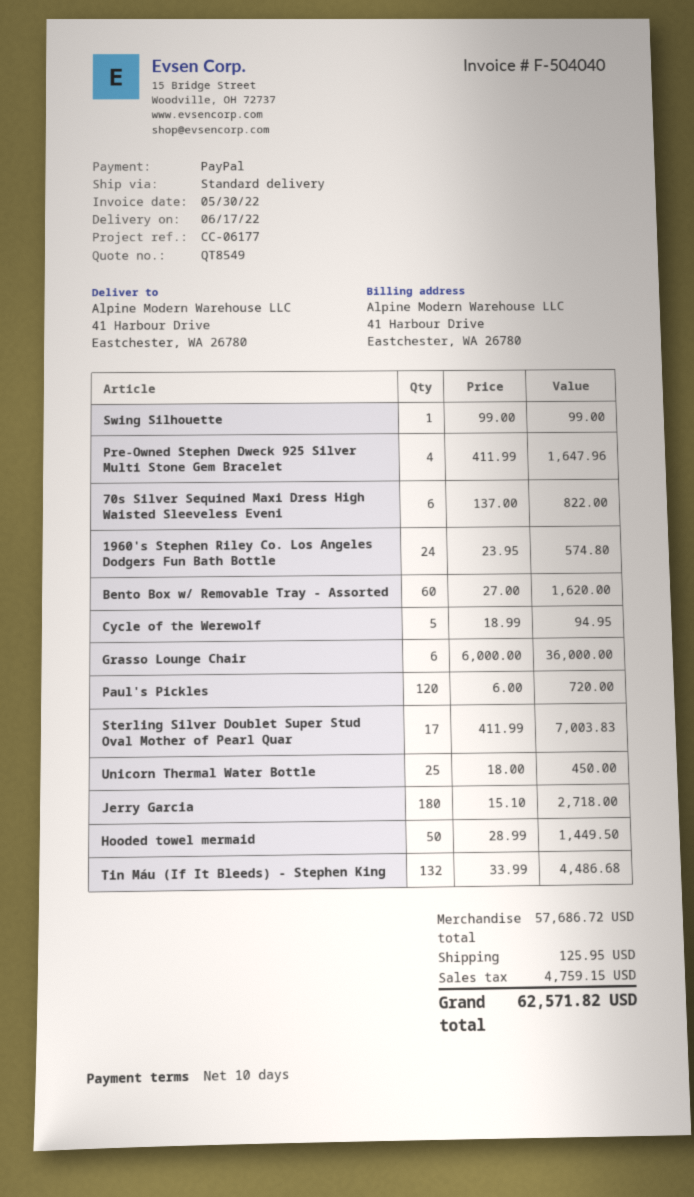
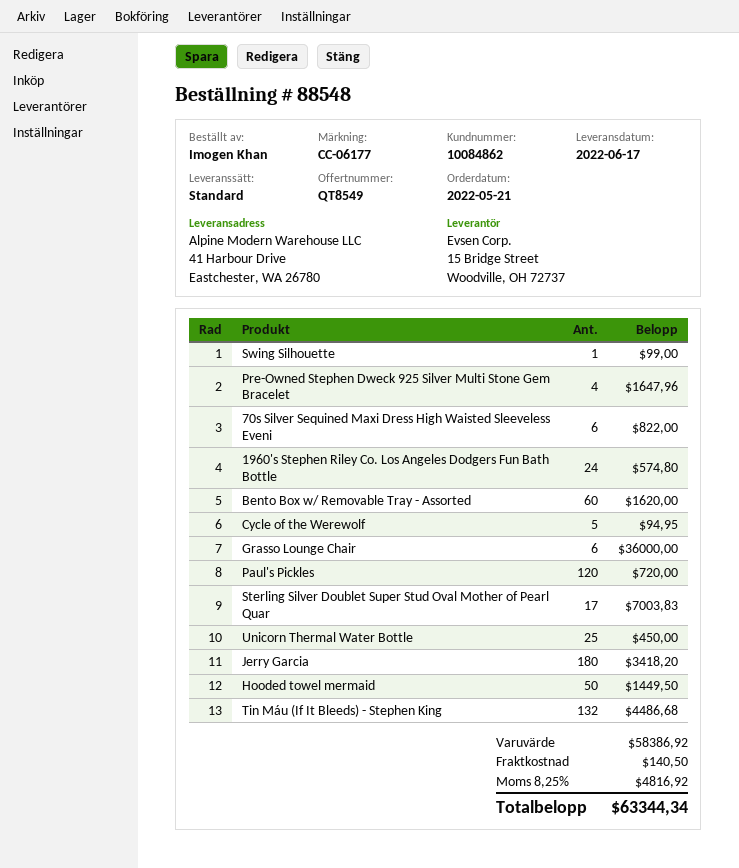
Jerry Garcia: 180 for 2718.00 -> 180 for 3418.20
subtotal: 57686.72 -> 58386.92
shipping: 125.95 -> 140.50
tax: 4759.15 -> 4816.92
total: 62571.82 -> 63344.34

